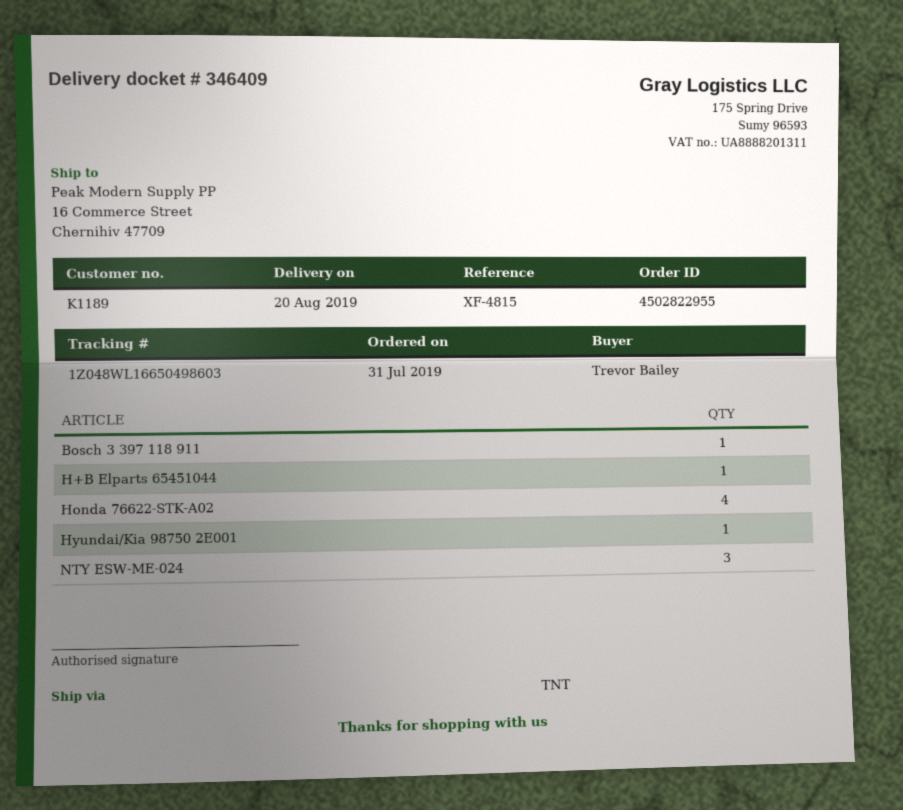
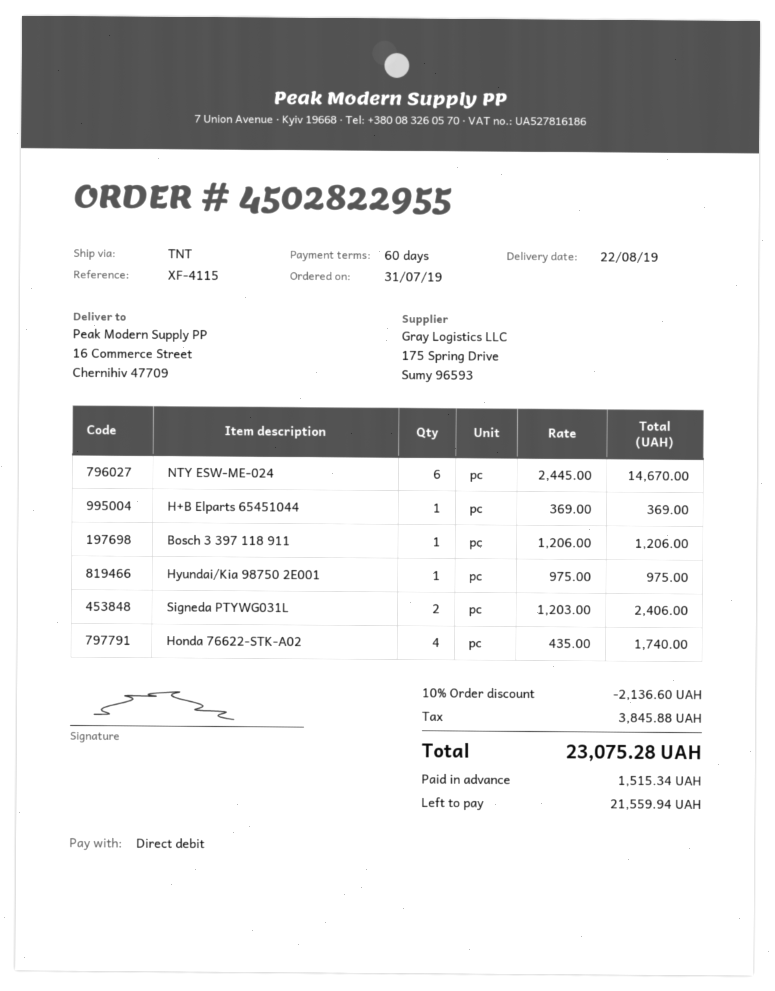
delivery date: 2019-08-20 -> 2019-08-22
reference: XF-4815 -> XF-4115
NTY ESW-ME-024: 3 -> 6
Signeda PTYWG031L: none -> 2

